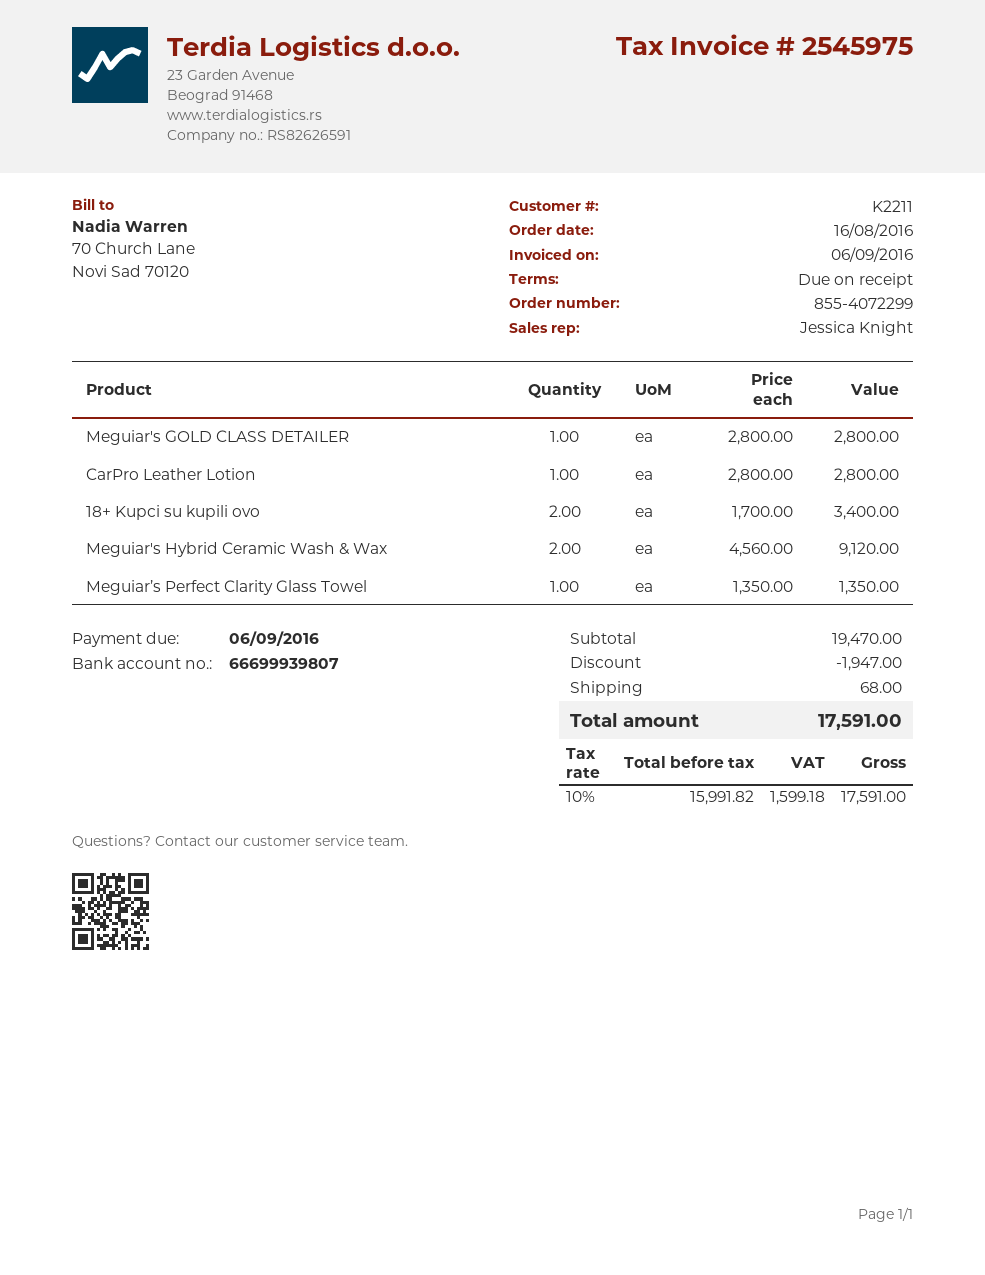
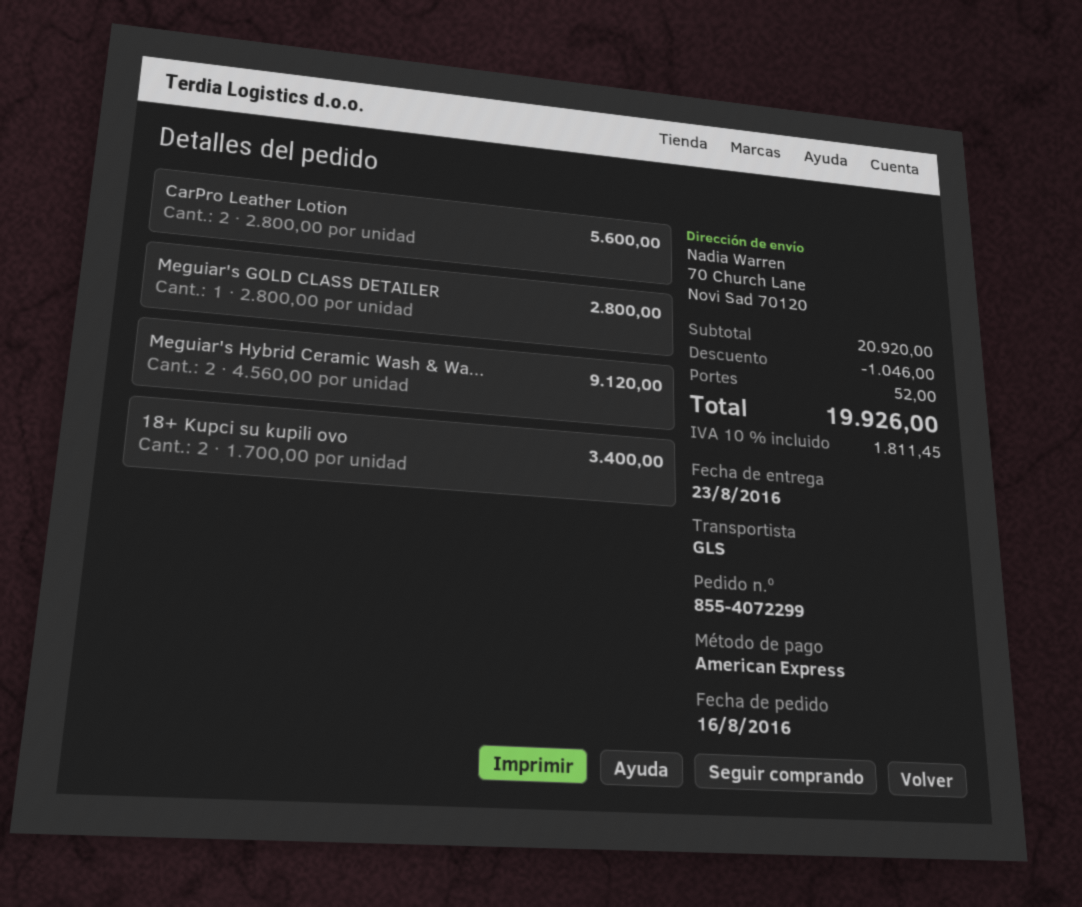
CarPro Leather Lotion: 1 x 2800.00 = 2800.00 -> 2 x 2800.00 = 5600.00
Meguiar’s Perfect Clarity Glass Towel: 1 x 1350.00 = 1350.00 -> none
subtotal: 19470.00 -> 20920.00
discount: 1947.00 -> 1046.00
shipping: 68.00 -> 52.00
tax: 10% = 1599.18 -> 10% = 1811.45
total: 17591.00 -> 19926.00

